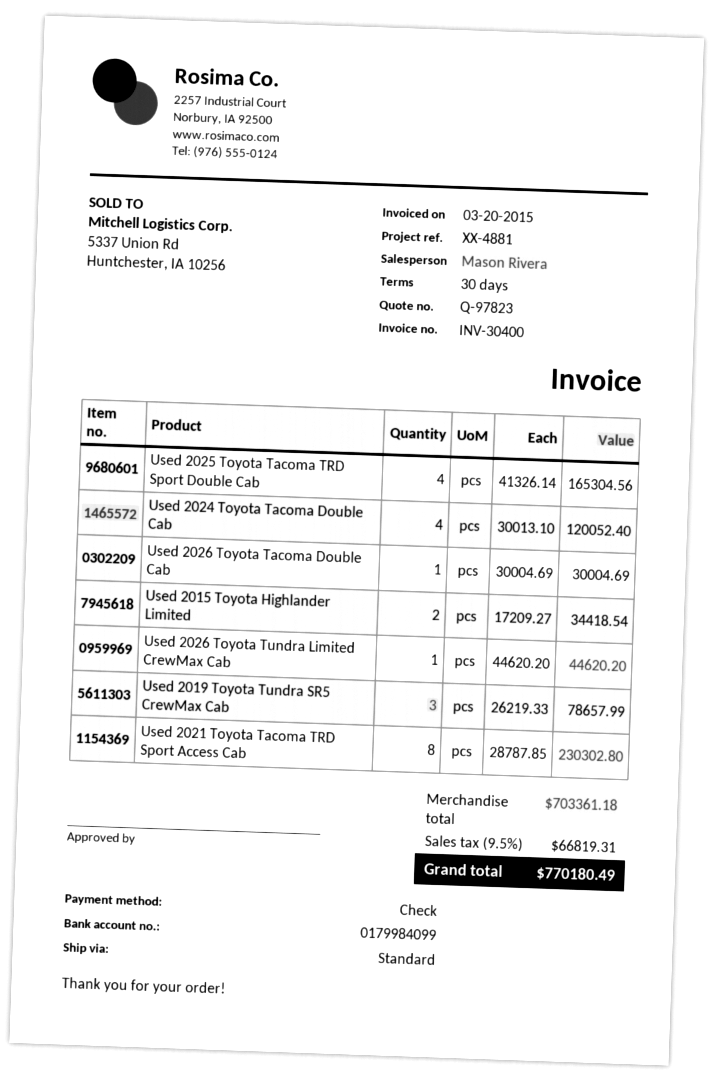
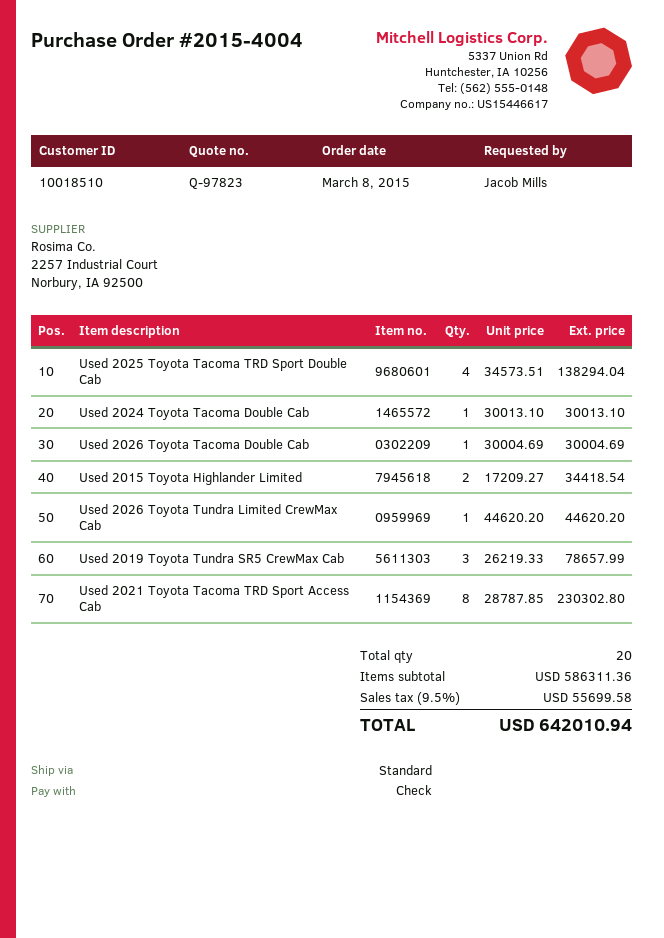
Used 2025 Toyota Tacoma TRD Sport Double Cab: 4 x 41326.14 = 165304.56 -> 4 x 34573.51 = 138294.04
Used 2024 Toyota Tacoma Double Cab: 4 x 30013.10 = 120052.40 -> 1 x 30013.10 = 30013.10
subtotal: 703361.18 -> 586311.36
tax: 9.5% = 66819.31 -> 9.5% = 55699.58
total: 770180.49 -> 642010.94

